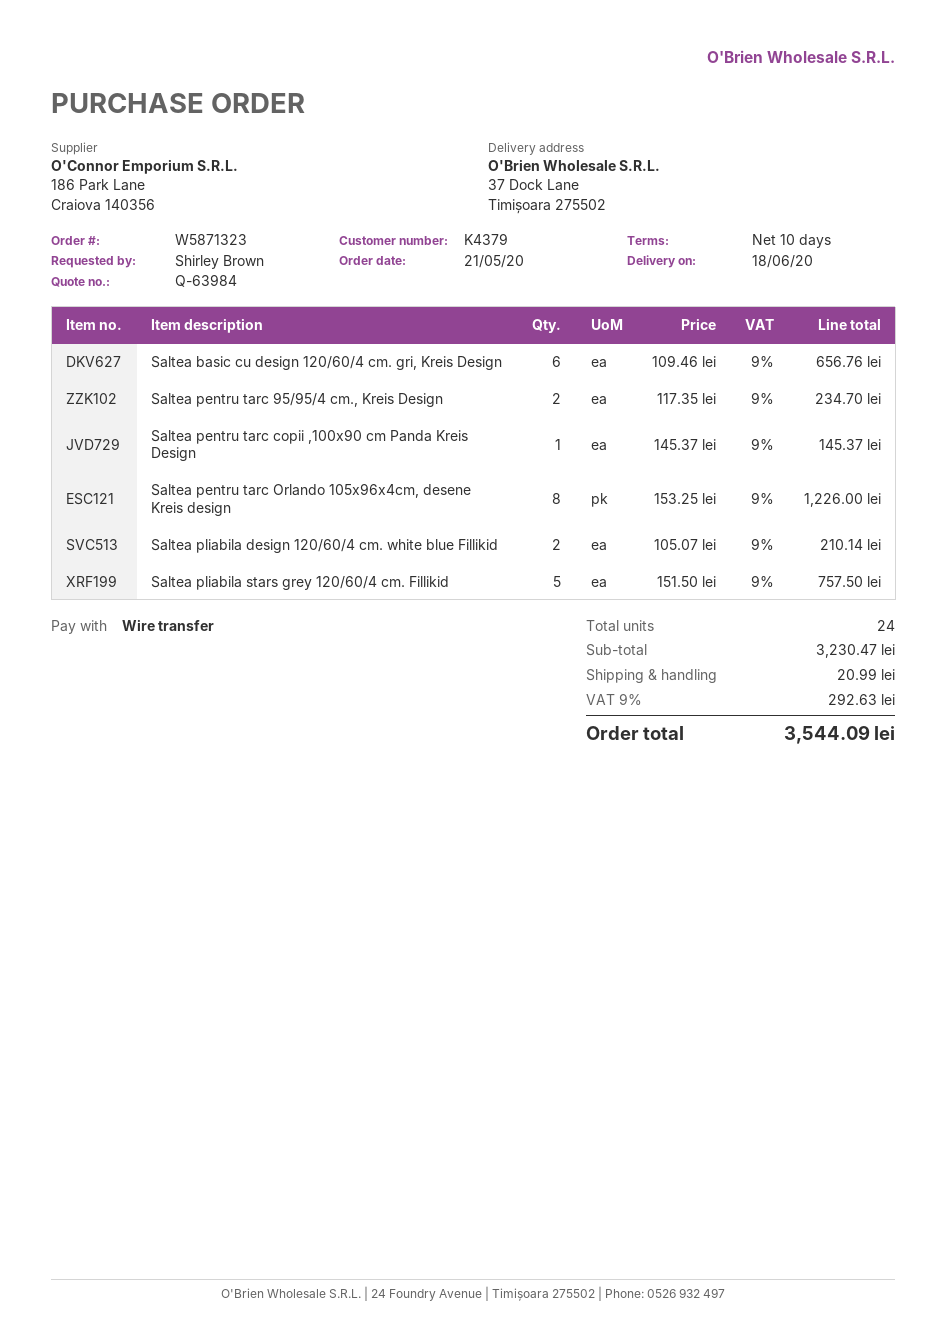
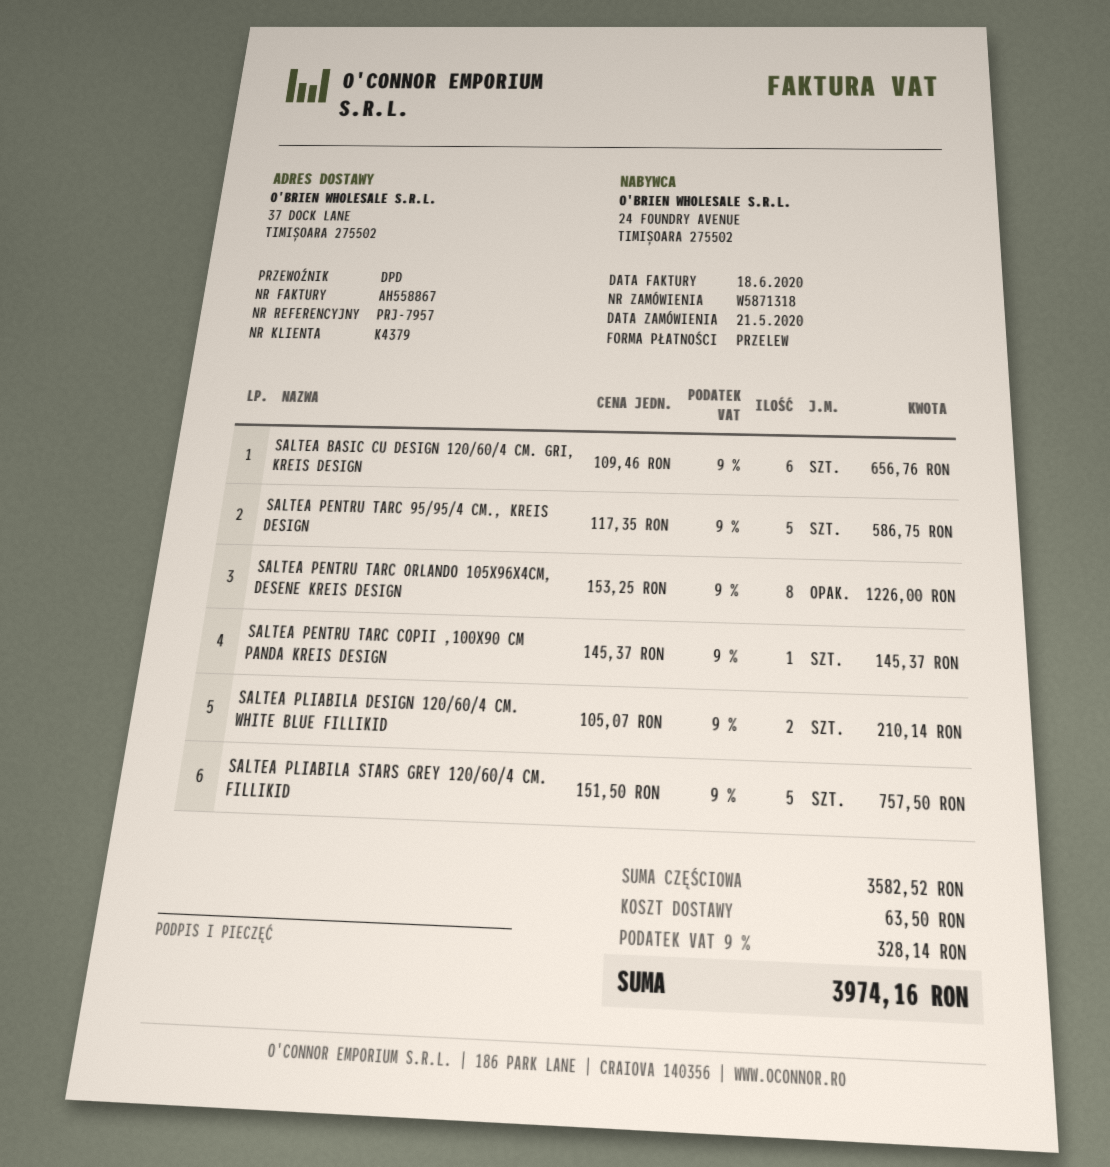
order number: W5871323 -> W5871318
Saltea pentru tarc 95/95/4 cm., Kreis Design: 2 x 117.35 = 234.70 -> 5 x 117.35 = 586.75
subtotal: 3230.47 -> 3582.52
shipping: 20.99 -> 63.50
tax: 9% = 292.63 -> 9% = 328.14
total: 3544.09 -> 3974.16

